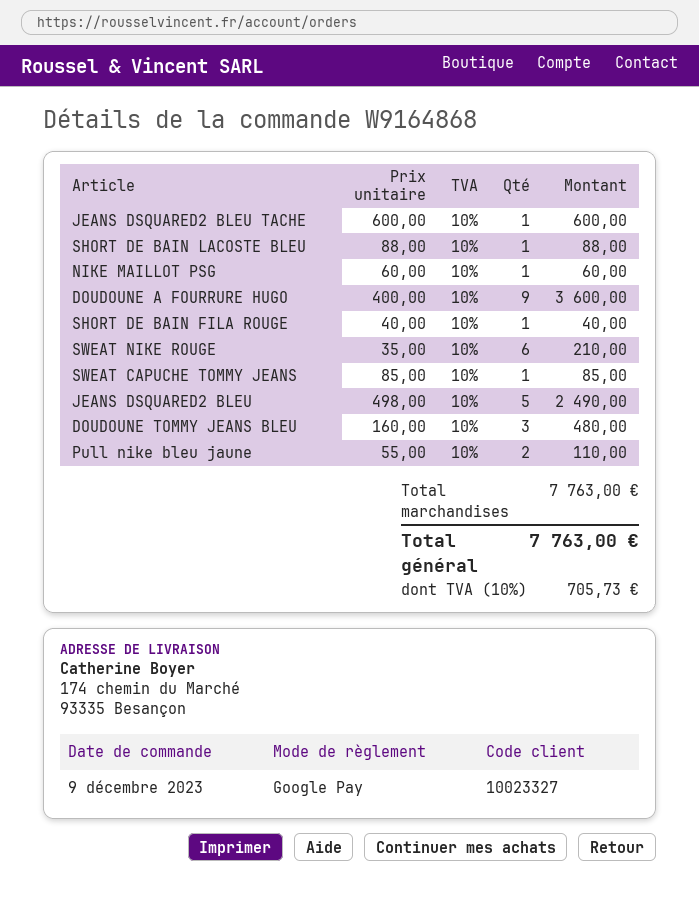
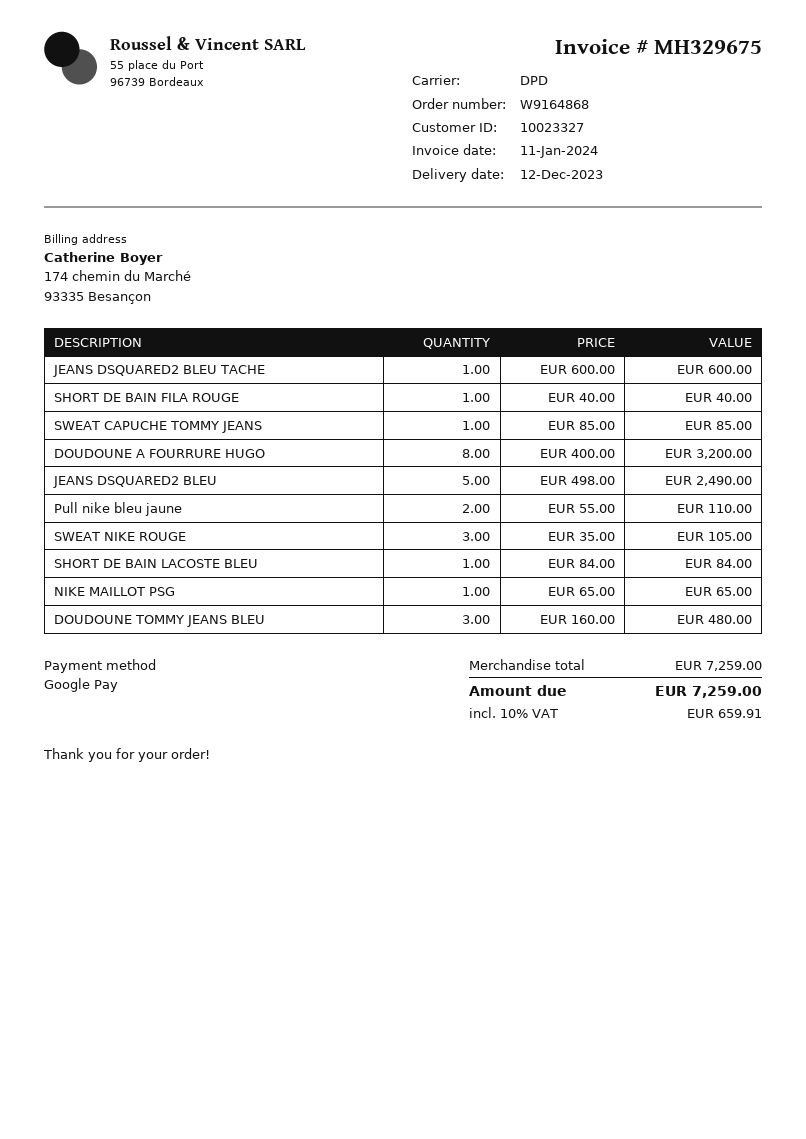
SHORT DE BAIN LACOSTE BLEU: 1 x 88.00 = 88.00 -> 1 x 84.00 = 84.00
NIKE MAILLOT PSG: 1 x 60.00 = 60.00 -> 1 x 65.00 = 65.00
DOUDOUNE A FOURRURE HUGO: 9 x 400.00 = 3600.00 -> 8 x 400.00 = 3200.00
SWEAT NIKE ROUGE: 6 x 35.00 = 210.00 -> 3 x 35.00 = 105.00
subtotal: 7763.00 -> 7259.00
tax: 10% = 705.73 -> 10% = 659.91
total: 7763.00 -> 7259.00

